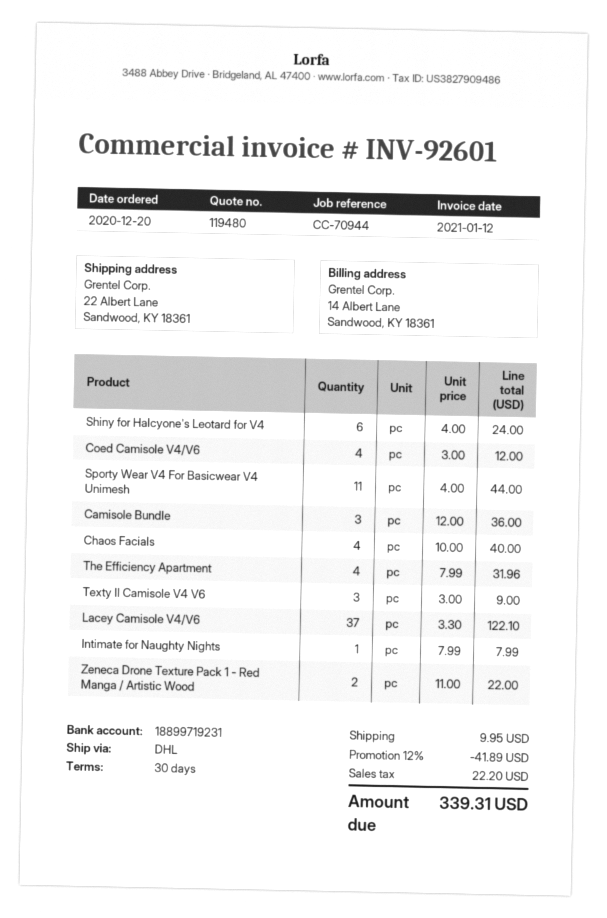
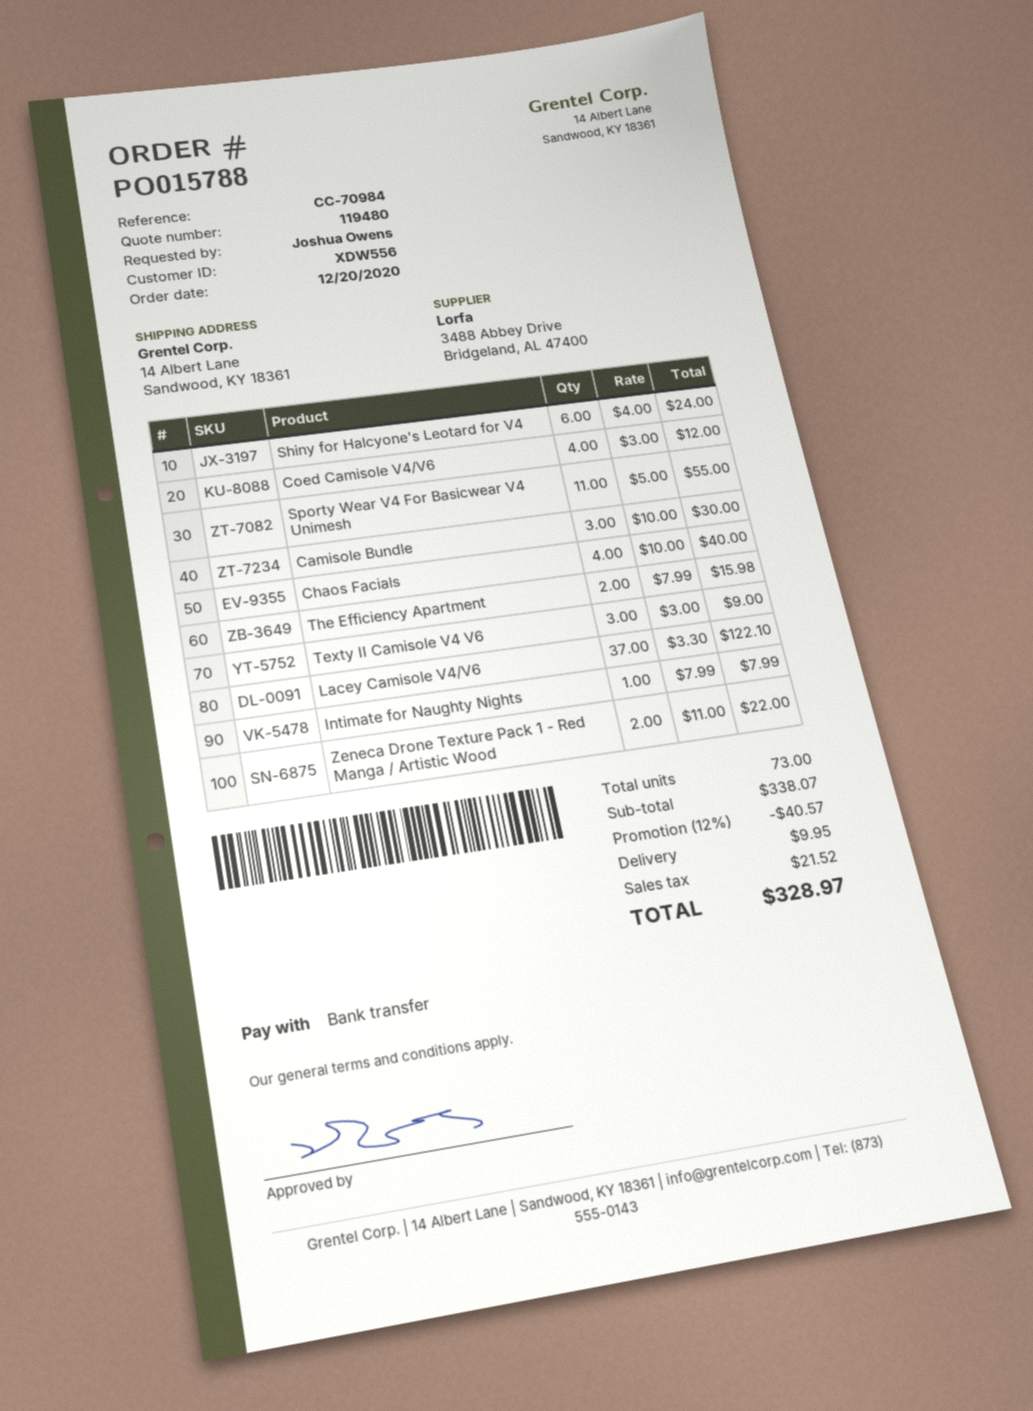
reference: CC-70944 -> CC-70984
ship to: 22 Albert Lane, Sandwood, KY 18361 -> 14 Albert Lane, Sandwood, KY 18361
Sporty Wear V4 For Basicwear V4 Unimesh: 11 x 4.00 = 44.00 -> 11 x 5.00 = 55.00
Camisole Bundle: 3 x 12.00 = 36.00 -> 3 x 10.00 = 30.00
The Efficiency Apartment: 4 x 7.99 = 31.96 -> 2 x 7.99 = 15.98
discount: 12% = 41.89 -> 12% = 40.57
tax: 22.20 -> 21.52
total: 339.31 -> 328.97

